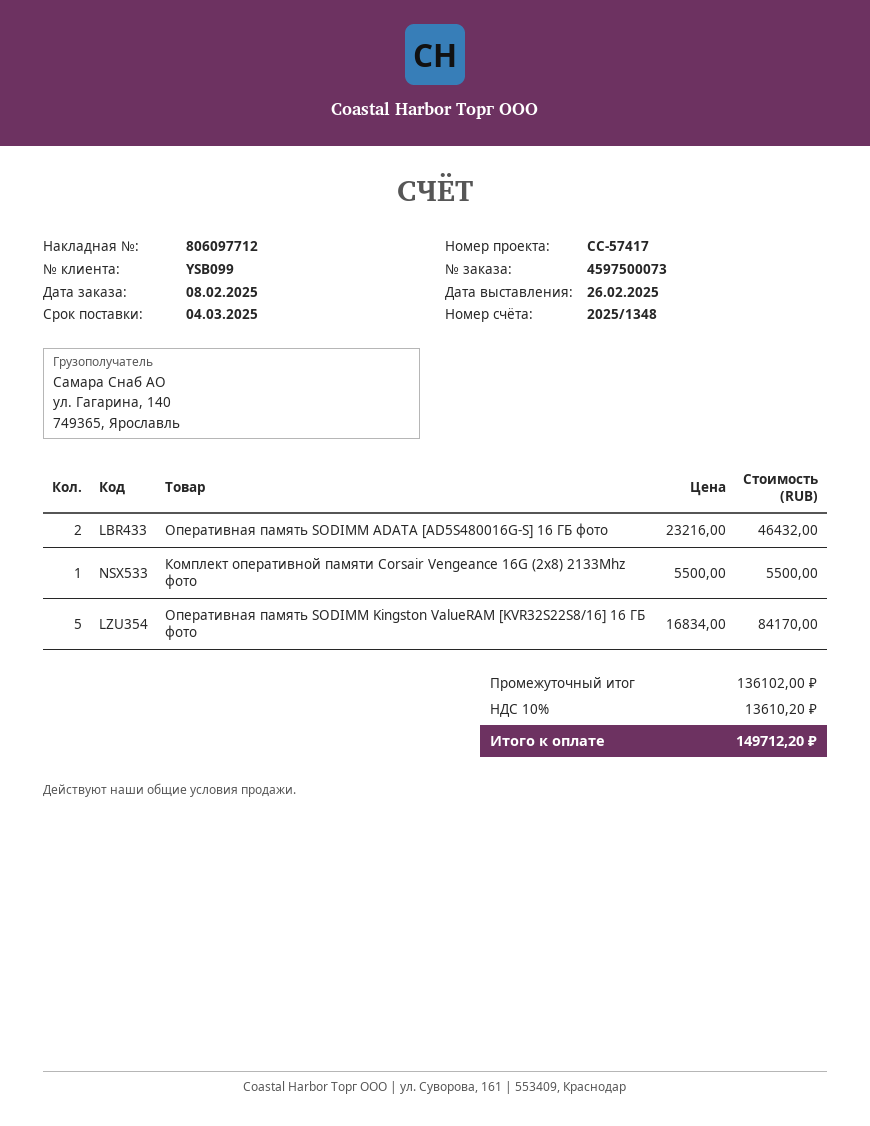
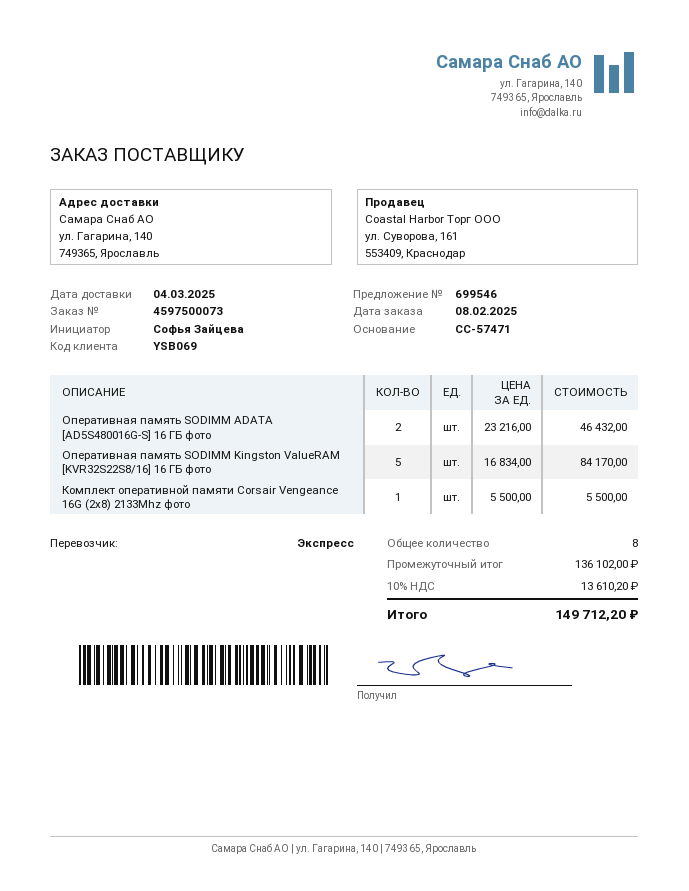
customer number: YSB099 -> YSB069
reference: CC-57417 -> CC-57471

